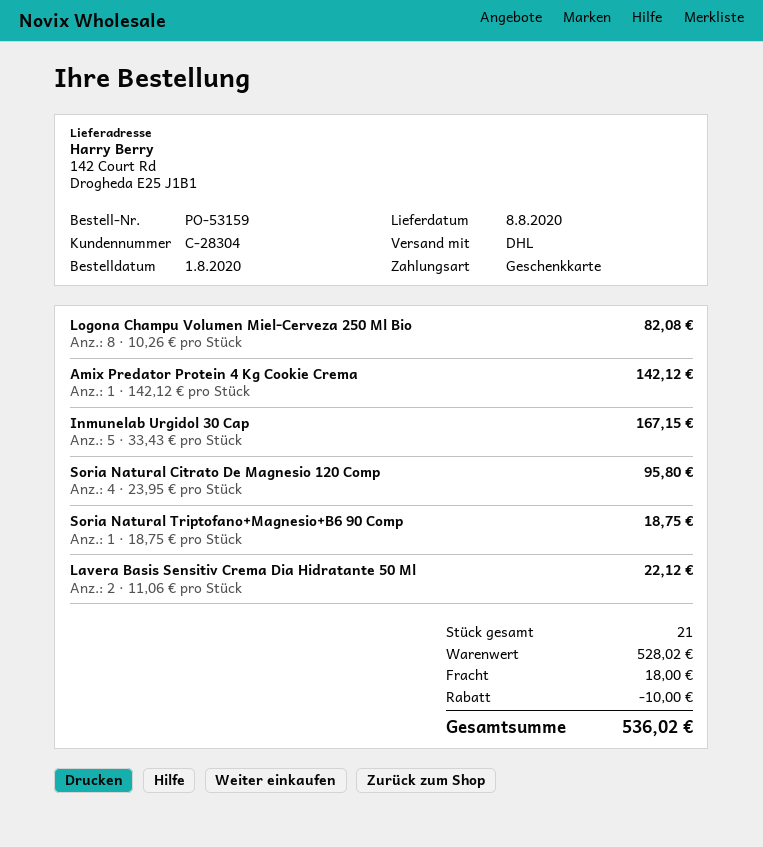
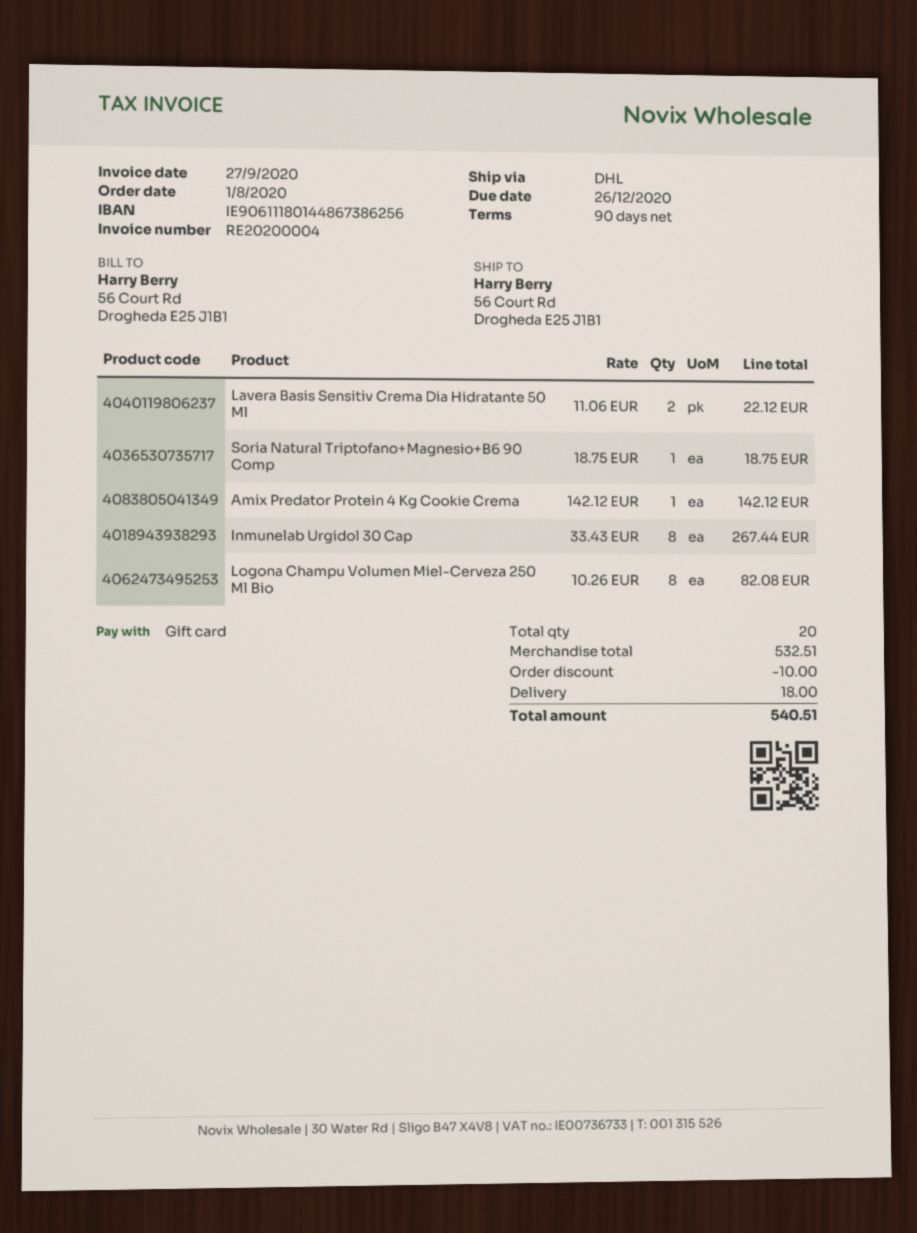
ship to: 142 Court Rd, Drogheda E25 J1B1 -> 56 Court Rd, Drogheda E25 J1B1
Inmunelab Urgidol 30 Cap: 5 x 33.43 = 167.15 -> 8 x 33.43 = 267.44
Soria Natural Citrato De Magnesio 120 Comp: 4 x 23.95 = 95.80 -> none
total quantity: 21 -> 20
subtotal: 528.02 -> 532.51
total: 536.02 -> 540.51

